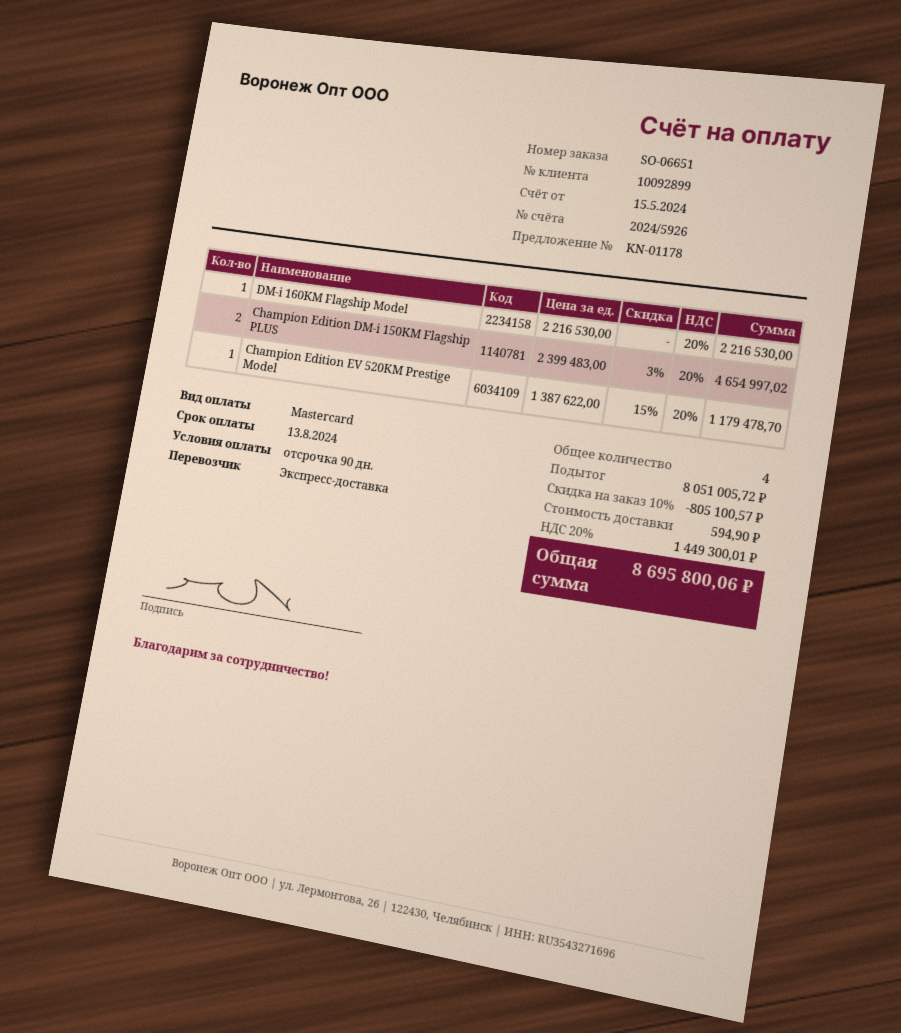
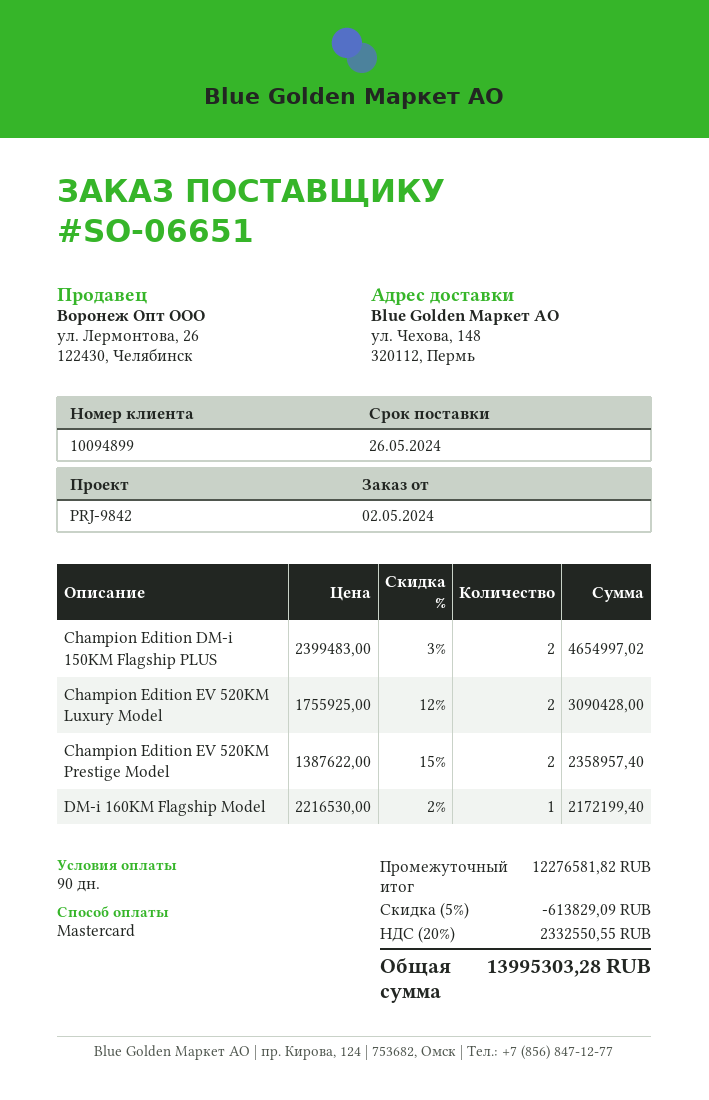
customer number: 10092899 -> 10094899
DM-i 160KM Flagship Model: 1 x 2216530.00 = 2216530.00 -> 1 x 2216530.00 - 2% = 2172199.40
Champion Edition EV 520KM Prestige Model: 1 x 1387622.00 - 15% = 1179478.70 -> 2 x 1387622.00 - 15% = 2358957.40
Champion Edition EV 520KM Luxury Model: none -> 2 x 1755925.00 - 12% = 3090428.00
subtotal: 8051005.72 -> 12276581.82
discount: 10% = 805100.57 -> 5% = 613829.09
shipping: 594.90 -> none
tax: 20% = 1449300.01 -> 20% = 2332550.55
total: 8695800.06 -> 13995303.28

